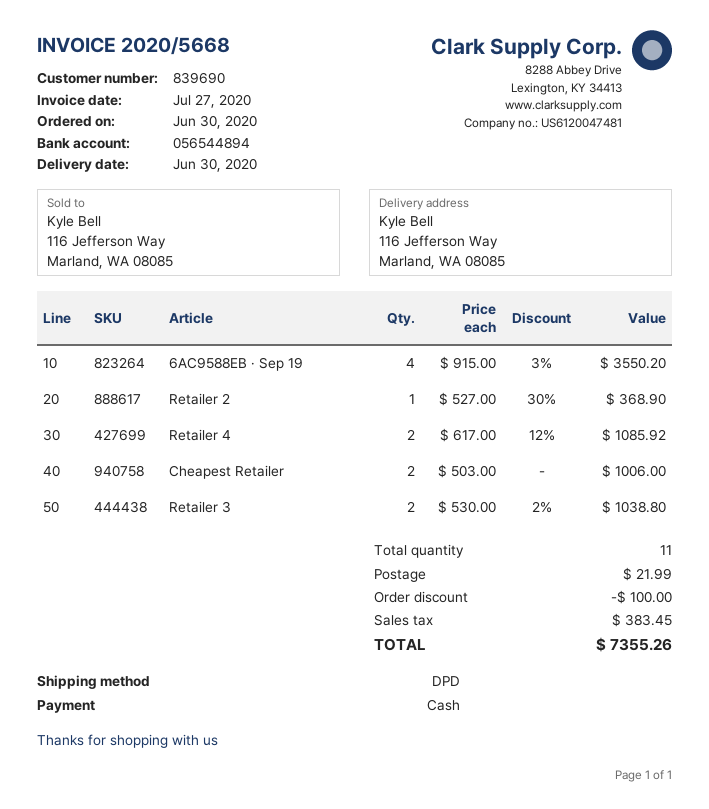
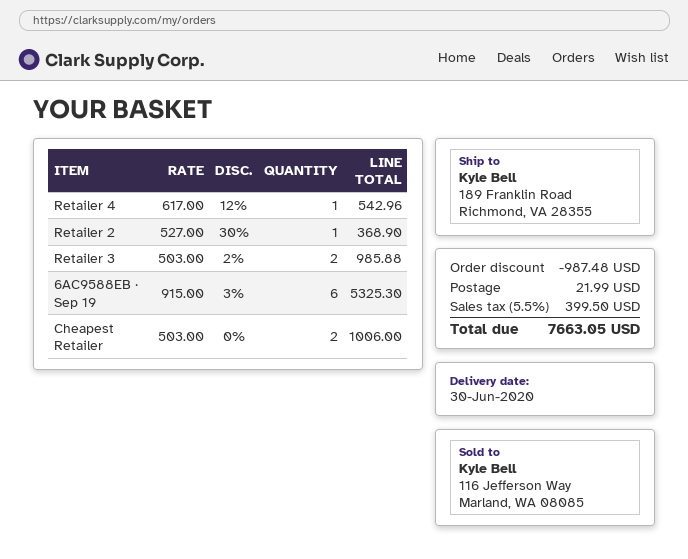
ship to: 116 Jefferson Way, Marland, WA 08085 -> 189 Franklin Road, Richmond, VA 28355
6AC9588EB · Sep 19: 4 x 915.00 - 3% = 3550.20 -> 6 x 915.00 - 3% = 5325.30
Retailer 4: 2 x 617.00 - 12% = 1085.92 -> 1 x 617.00 - 12% = 542.96
Retailer 3: 2 x 530.00 - 2% = 1038.80 -> 2 x 503.00 - 2% = 985.88
discount: 100.00 -> 987.48
tax: 383.45 -> 399.50
total: 7355.26 -> 7663.05

